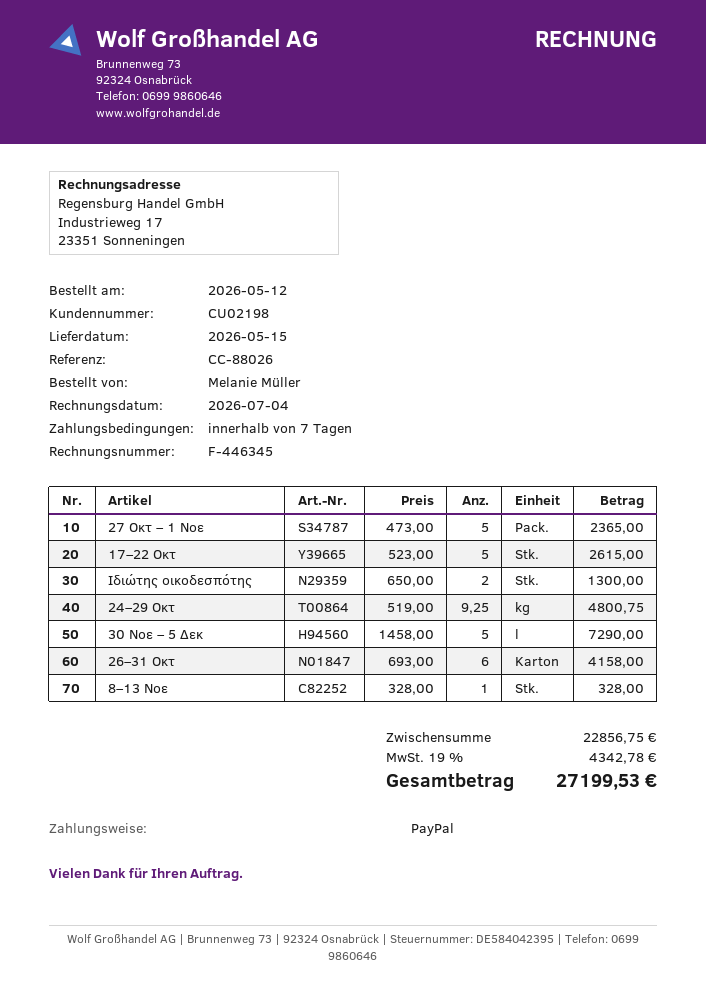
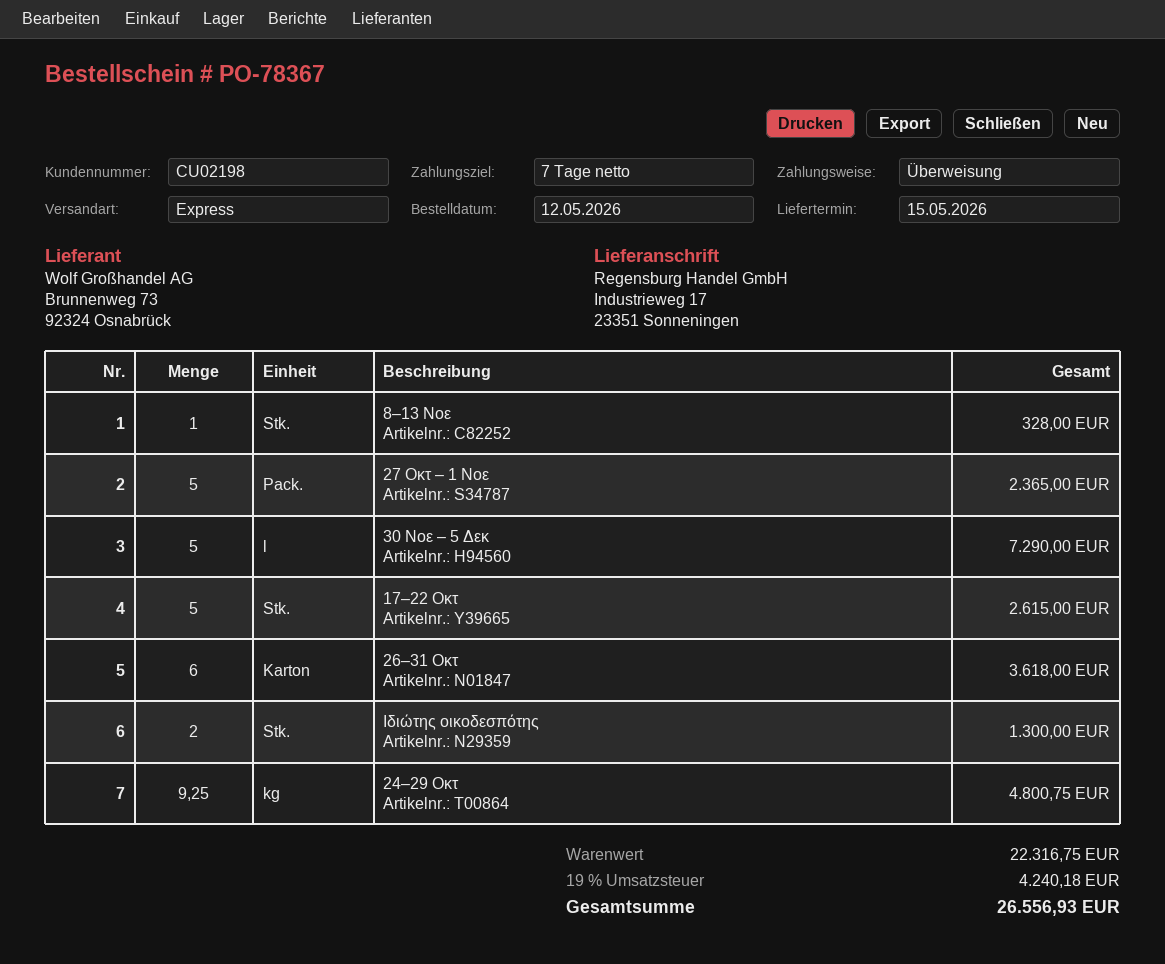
payment method: PayPal -> bank transfer
26–31 Οκτ: 6 for 4158.00 -> 6 for 3618.00
subtotal: 22856.75 -> 22316.75
tax: 19% = 4342.78 -> 19% = 4240.18
total: 27199.53 -> 26556.93

